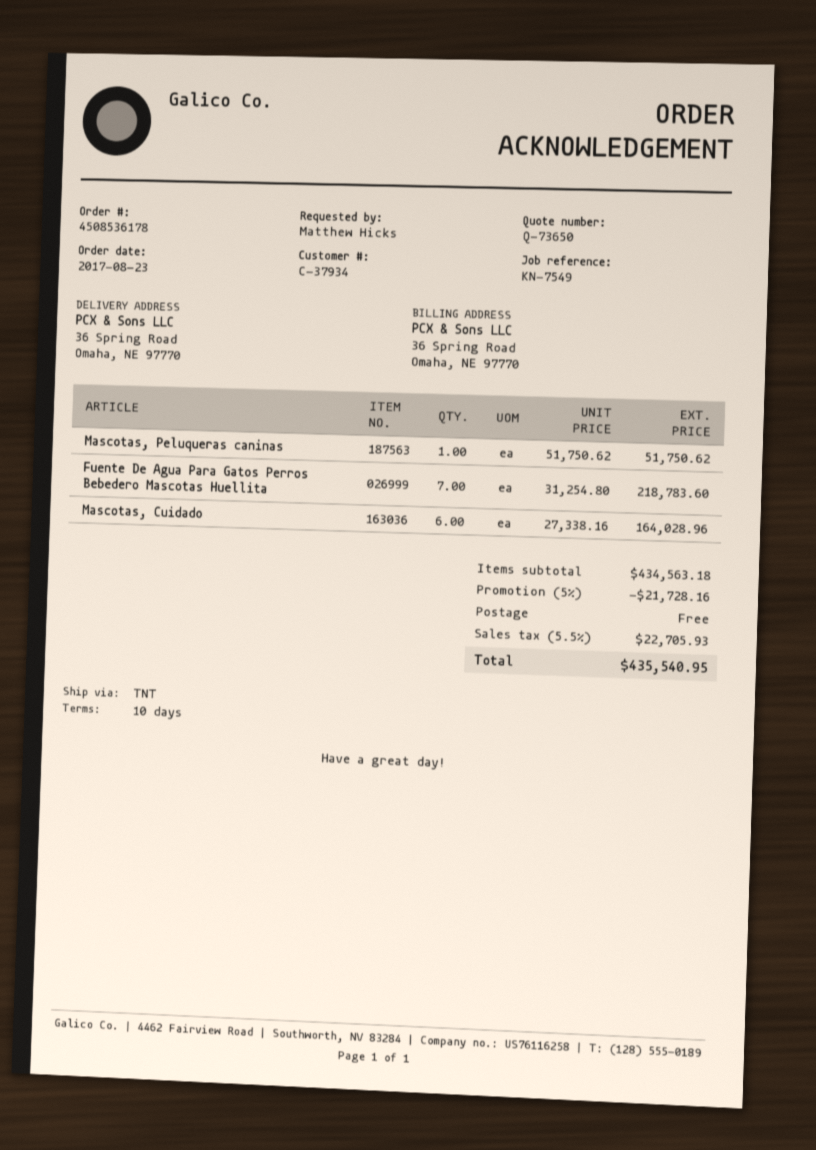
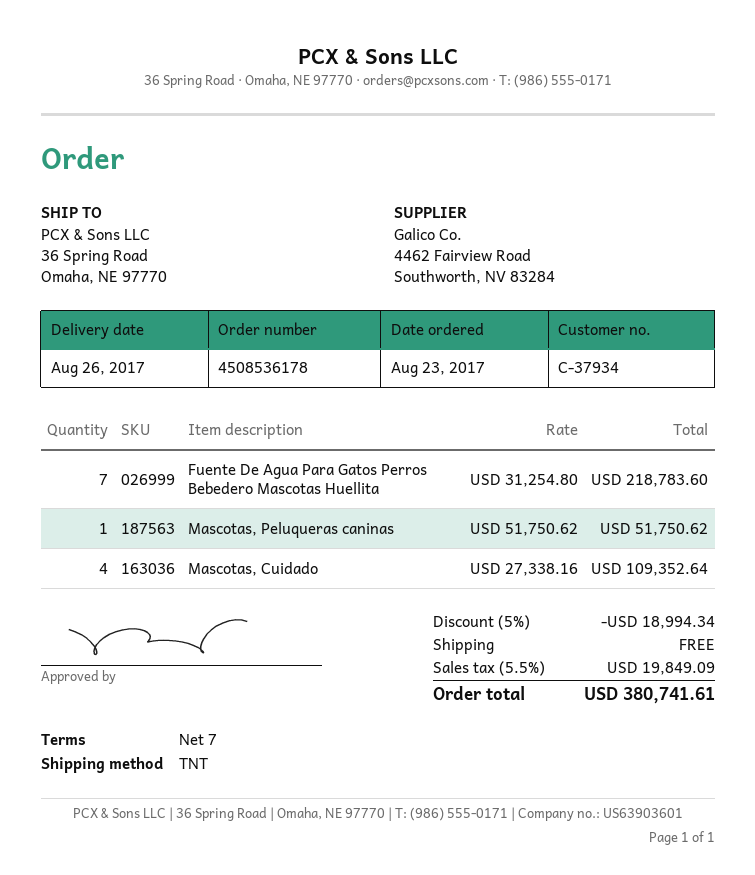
payment terms: 10 days -> 7 days
Mascotas, Cuidado: 6 x 27338.16 = 164028.96 -> 4 x 27338.16 = 109352.64
discount: 5% = 21728.16 -> 5% = 18994.34
tax: 5.5% = 22705.93 -> 5.5% = 19849.09
total: 435540.95 -> 380741.61

